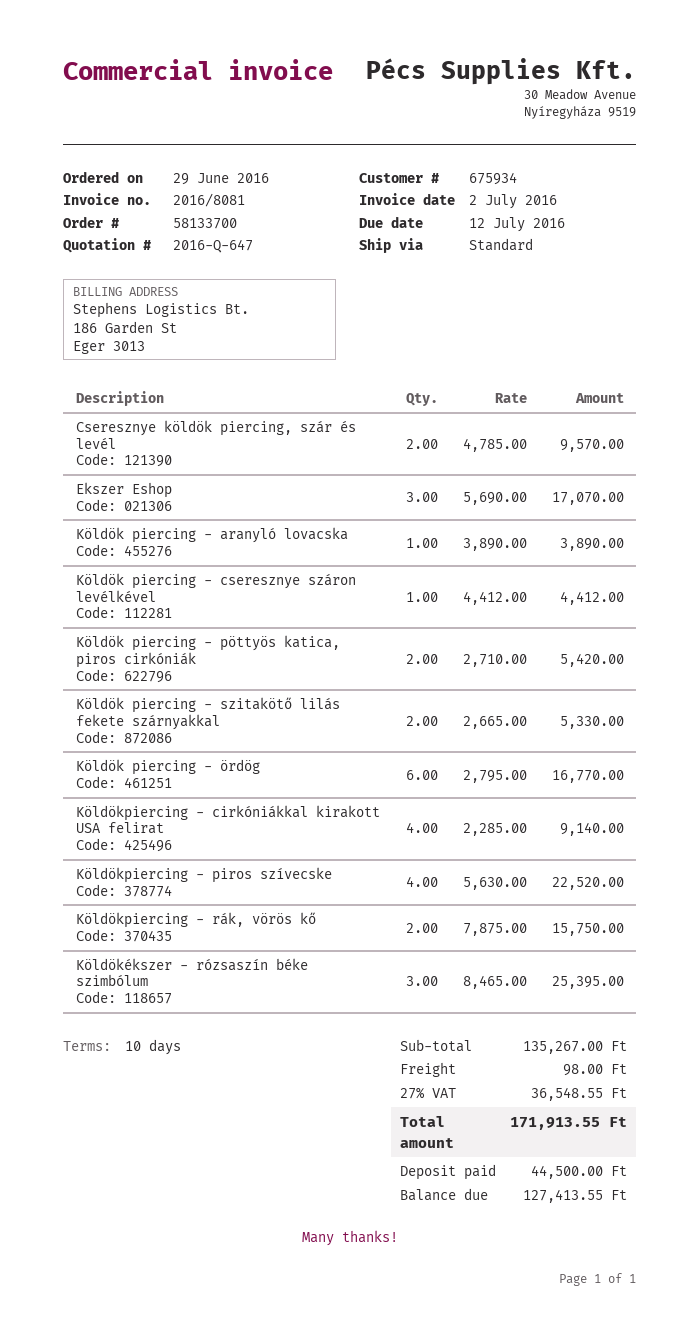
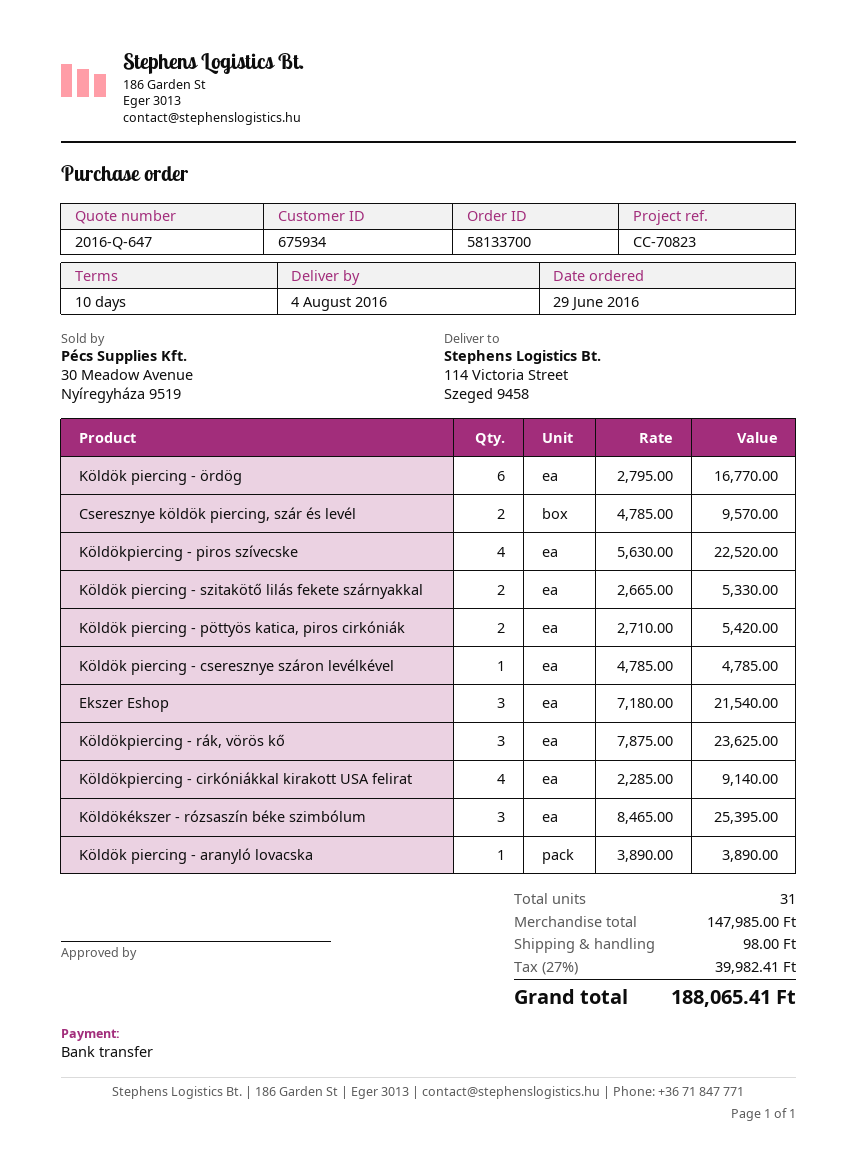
Ekszer Eshop: 3 x 5690.00 = 17070.00 -> 3 x 7180.00 = 21540.00
Köldök piercing - cseresznye száron levélkével: 1 x 4412.00 = 4412.00 -> 1 x 4785.00 = 4785.00
Köldökpiercing - rák, vörös kő: 2 x 7875.00 = 15750.00 -> 3 x 7875.00 = 23625.00
subtotal: 135267.00 -> 147985.00
tax: 27% = 36548.55 -> 27% = 39982.41
total: 171913.55 -> 188065.41

